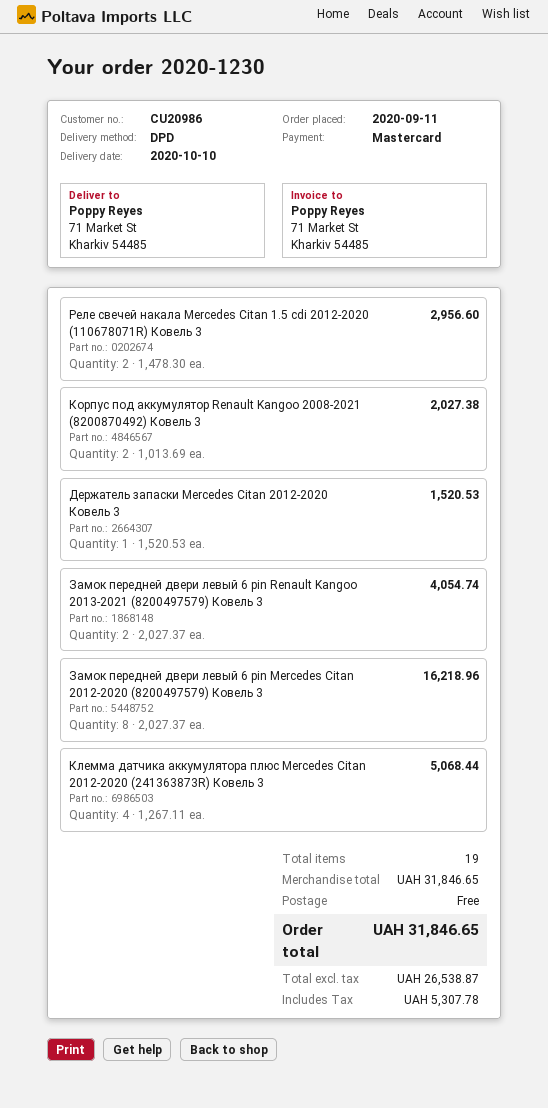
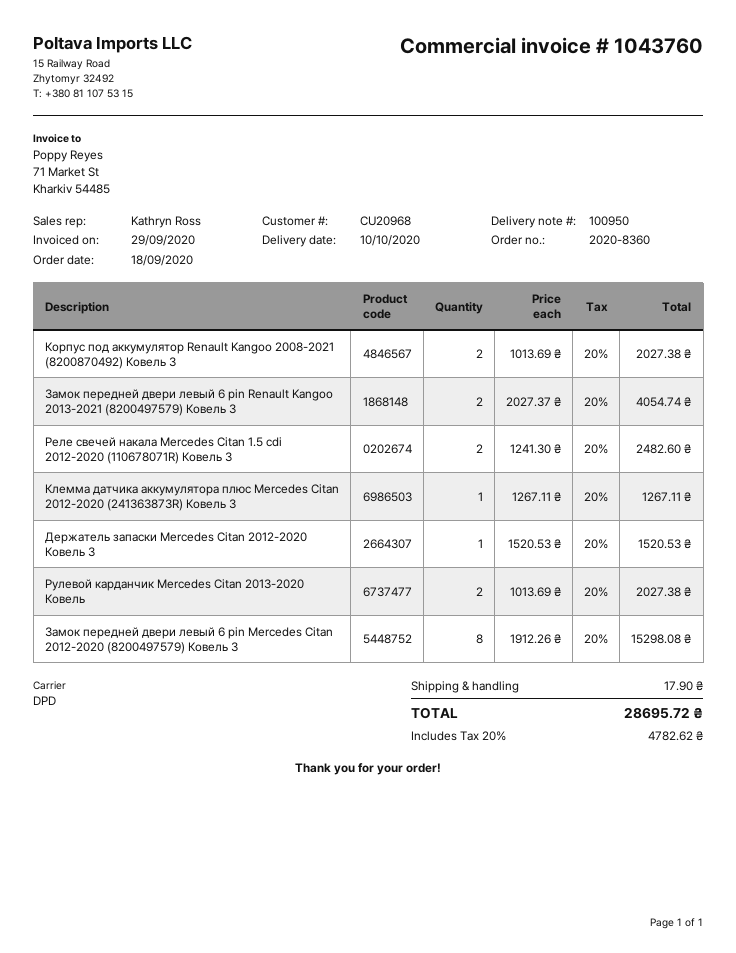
order number: 2020-1230 -> 2020-8360
order date: 2020-09-11 -> 2020-09-18
customer number: CU20986 -> CU20968
Реле свечей накала Mercedes Citan 1.5 cdi 2012-2020 (110678071R) Ковель 3: 2 x 1478.30 = 2956.60 -> 2 x 1241.30 = 2482.60
Замок передней двери левый 6 pin Mercedes Citan 2012-2020 (8200497579) Ковель 3: 8 x 2027.37 = 16218.96 -> 8 x 1912.26 = 15298.08
Клемма датчика аккумулятора плюс Mercedes Citan 2012-2020 (241363873R) Ковель 3: 4 x 1267.11 = 5068.44 -> 1 x 1267.11 = 1267.11
Рулевой карданчик Mercedes Citan 2013-2020 Ковель: none -> 2 x 1013.69 = 2027.38
shipping: 0.00 -> 17.90
tax: 5307.78 -> 4782.62
total: 31846.65 -> 28695.72

